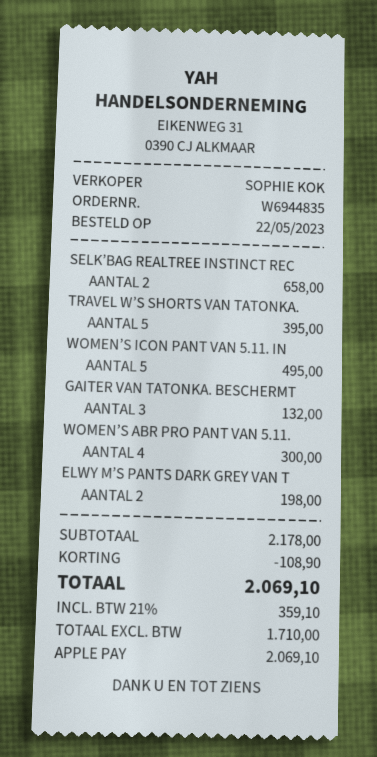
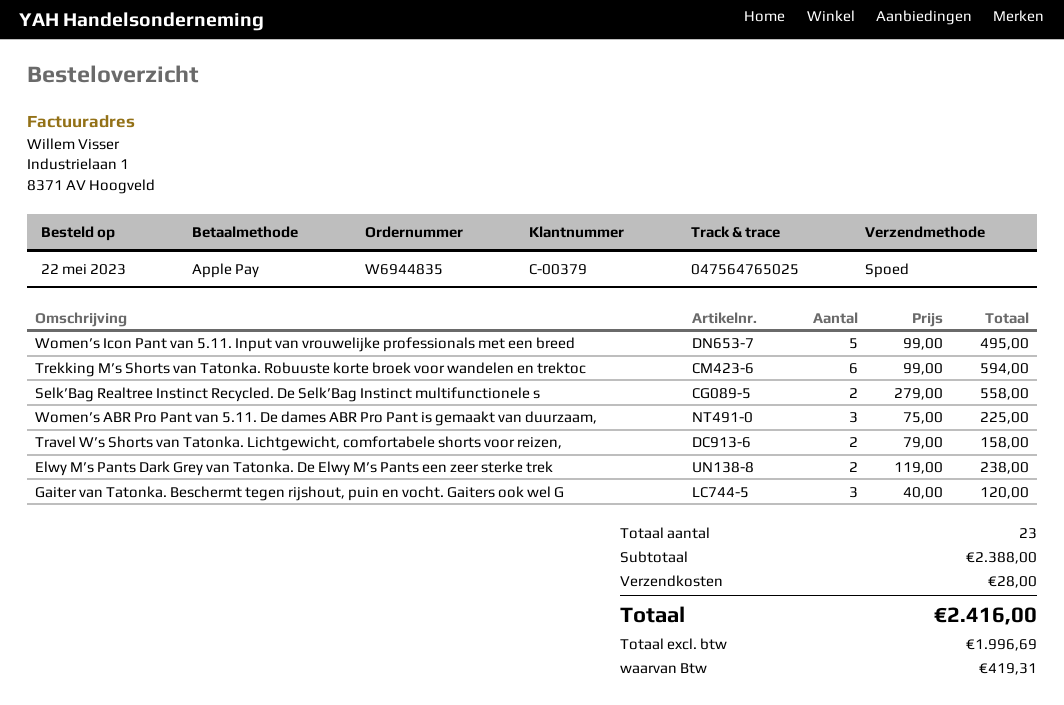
SELK’BAG REALTREE INSTINCT REC: 2 for 658.00 -> 2 for 558.00
TRAVEL W’S SHORTS VAN TATONKA.: 5 for 395.00 -> 2 for 158.00
GAITER VAN TATONKA. BESCHERMT: 3 for 132.00 -> 3 for 120.00
WOMEN’S ABR PRO PANT VAN 5.11.: 4 for 300.00 -> 3 for 225.00
ELWY M’S PANTS DARK GREY VAN T: 2 for 198.00 -> 2 for 238.00
Trekking M’s Shorts van Tatonka. Robuuste korte broek voor wandelen en trektoc: none -> 6 for 594.00
subtotal: 2178.00 -> 2388.00
discount: 108.90 -> none
shipping: none -> 28.00
net: 1710.00 -> 1996.69
tax: 359.10 -> 419.31
total: 2069.10 -> 2416.00

